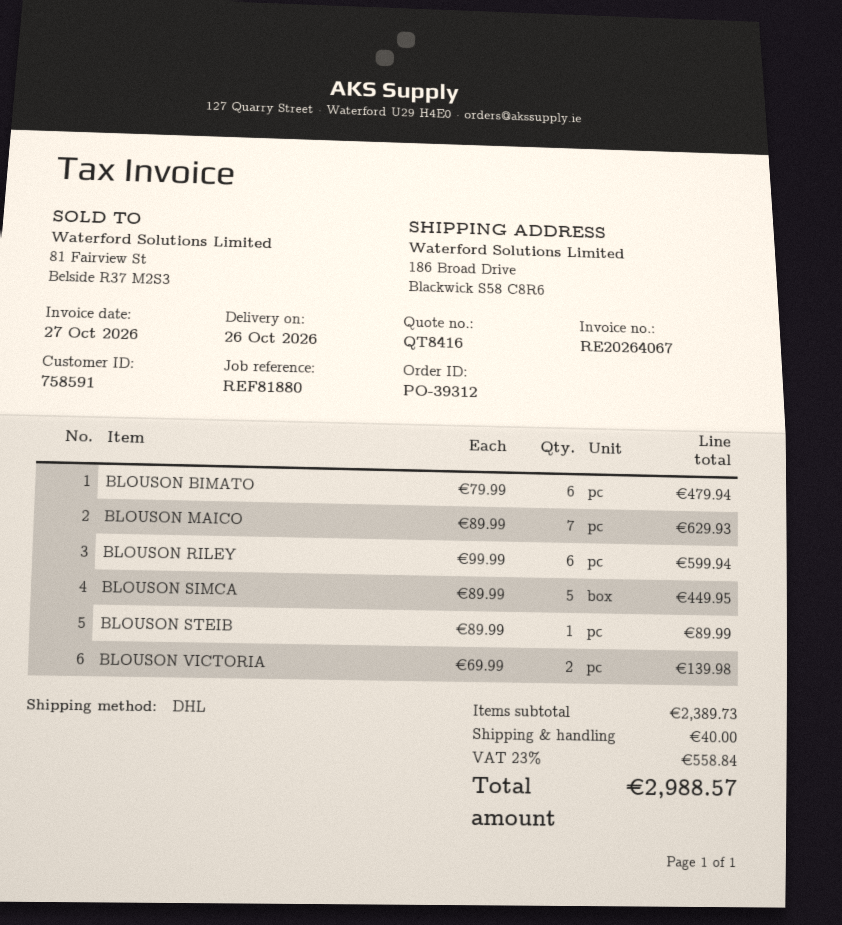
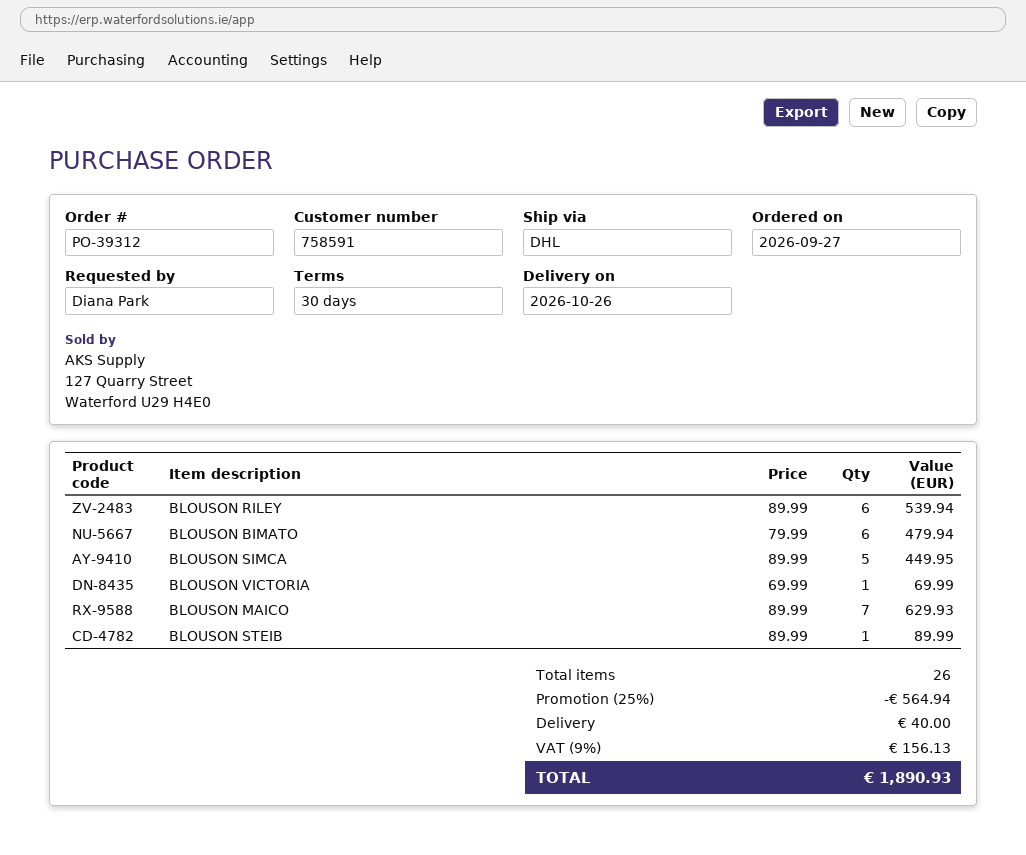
BLOUSON RILEY: 6 x 99.99 = 599.94 -> 6 x 89.99 = 539.94
BLOUSON VICTORIA: 2 x 69.99 = 139.98 -> 1 x 69.99 = 69.99
discount: none -> 25% = 564.94
tax: 23% = 558.84 -> 9% = 156.13
total: 2988.57 -> 1890.93

